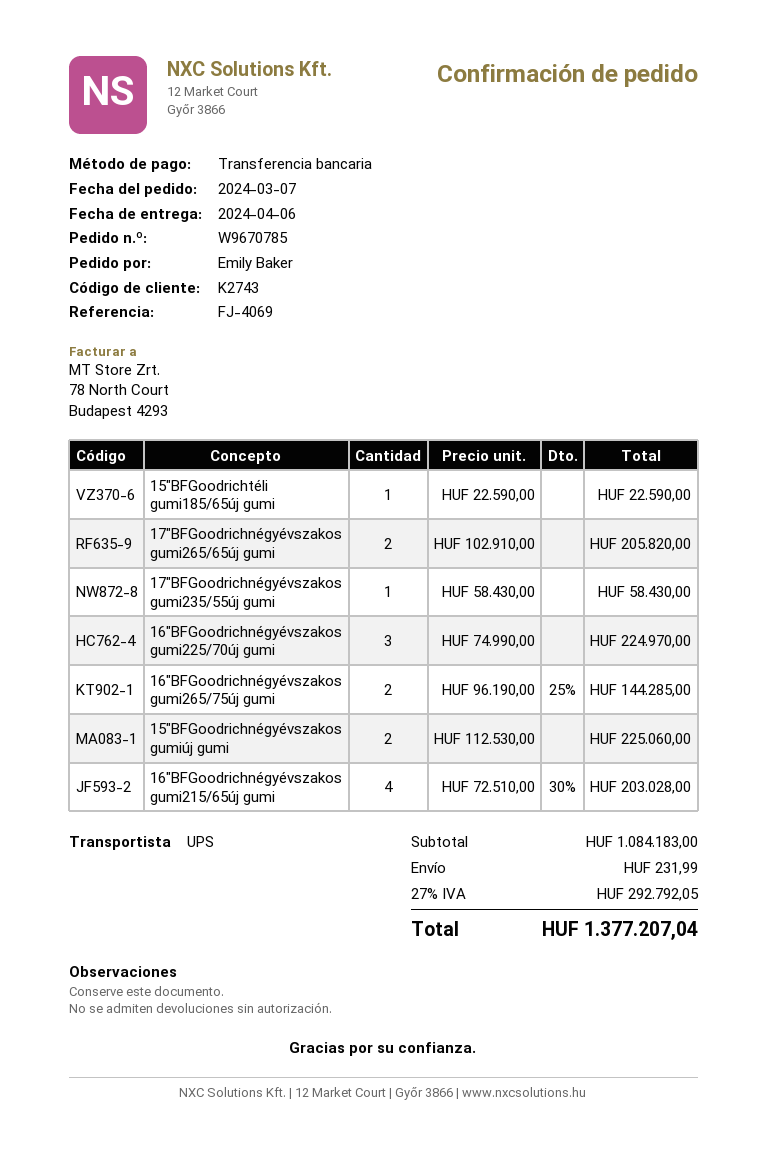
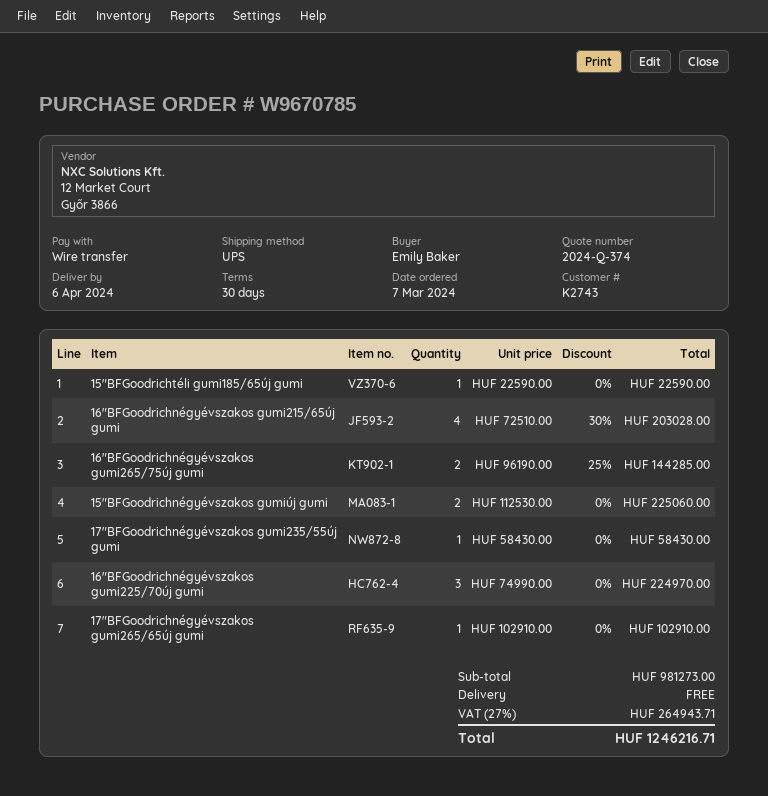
17"BFGoodrichnégyévszakos gumi265/65új gumi: 2 x 102910.00 = 205820.00 -> 1 x 102910.00 = 102910.00
subtotal: 1084183.00 -> 981273.00
shipping: 231.99 -> 0.00
tax: 27% = 292792.05 -> 27% = 264943.71
total: 1377207.04 -> 1246216.71

